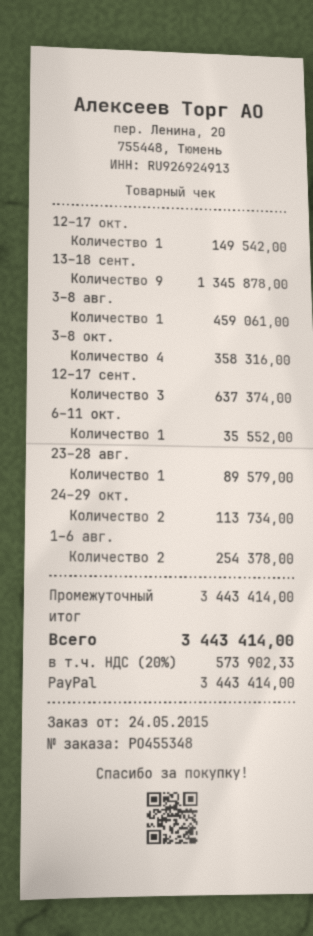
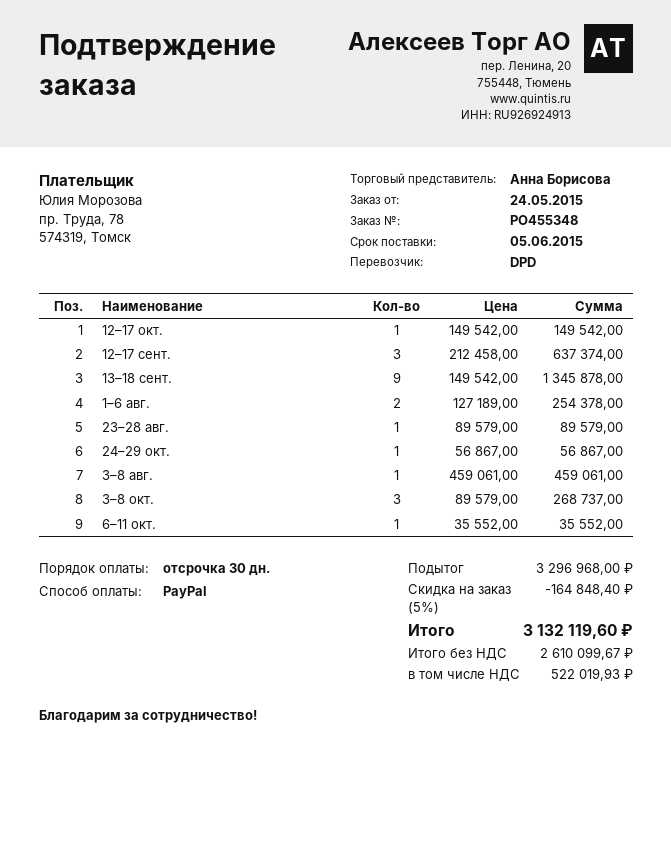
3–8 окт.: 4 for 358316.00 -> 3 for 268737.00
24–29 окт.: 2 for 113734.00 -> 1 for 56867.00
subtotal: 3443414.00 -> 3296968.00
discount: none -> 5% = 164848.40
tax: 573902.33 -> 522019.93
total: 3443414.00 -> 3132119.60

